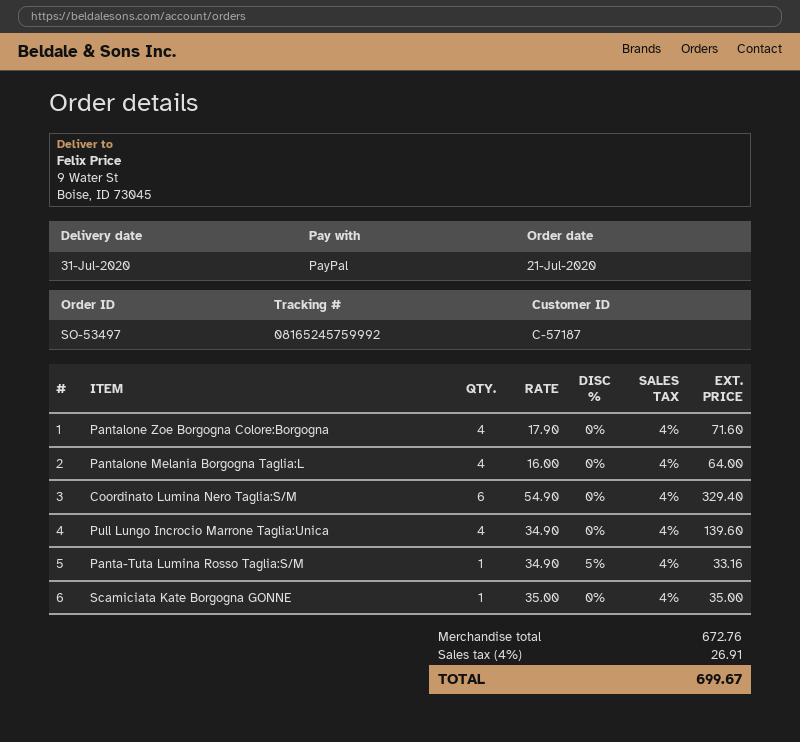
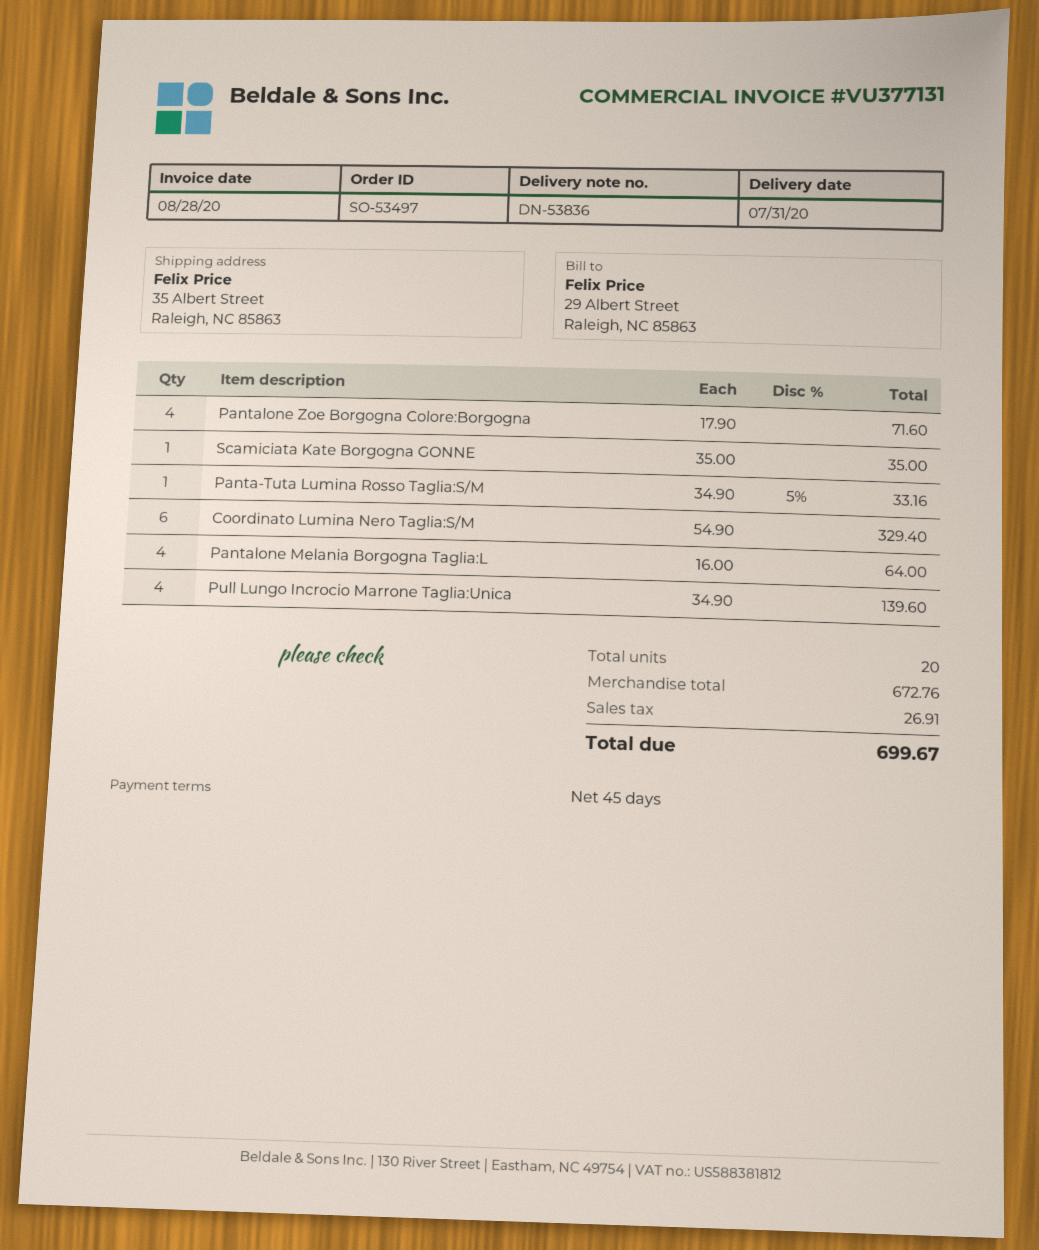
ship to: 9 Water St, Boise, ID 73045 -> 35 Albert Street, Raleigh, NC 85863

